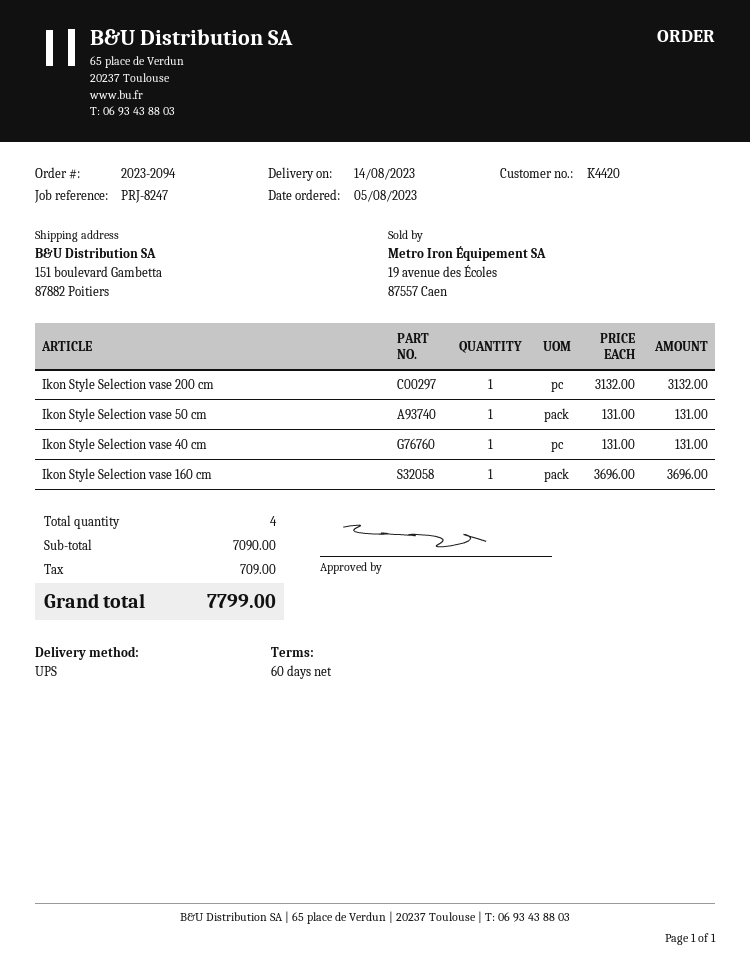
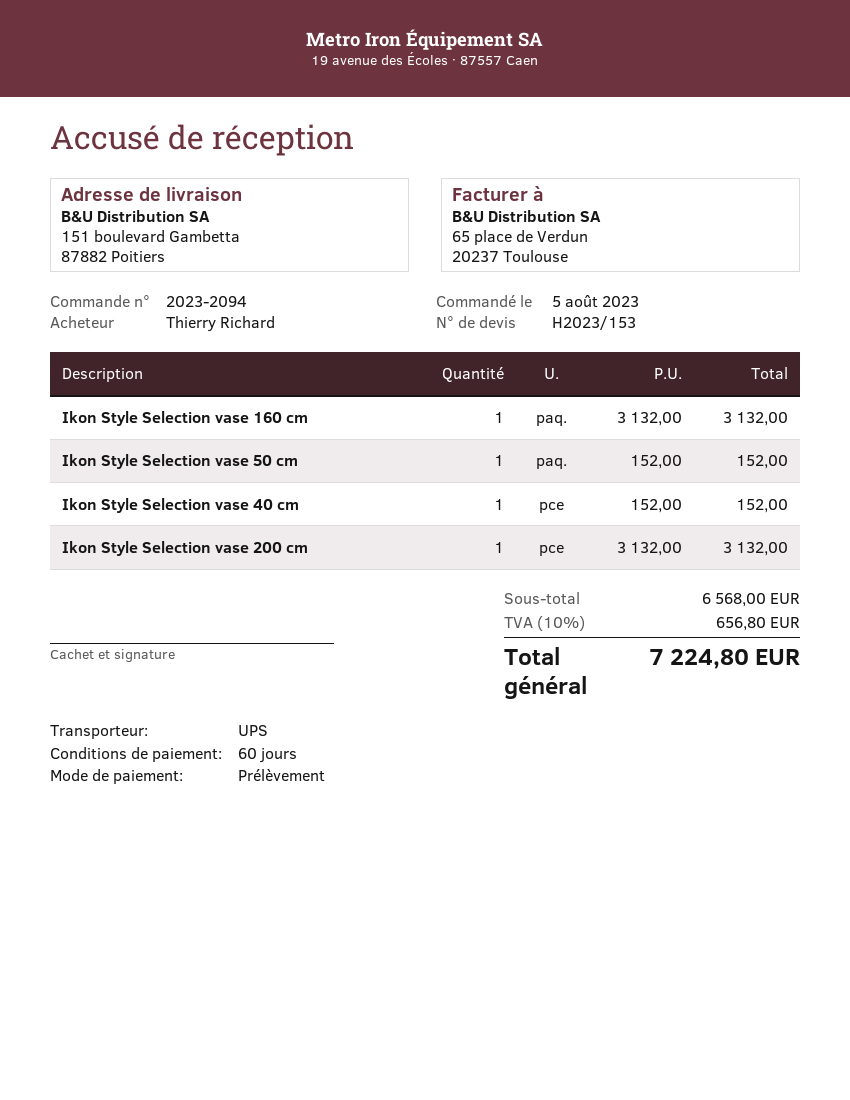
Ikon Style Selection vase 50 cm: 1 x 131.00 = 131.00 -> 1 x 152.00 = 152.00
Ikon Style Selection vase 40 cm: 1 x 131.00 = 131.00 -> 1 x 152.00 = 152.00
Ikon Style Selection vase 160 cm: 1 x 3696.00 = 3696.00 -> 1 x 3132.00 = 3132.00
subtotal: 7090.00 -> 6568.00
tax: 709.00 -> 656.80
total: 7799.00 -> 7224.80

